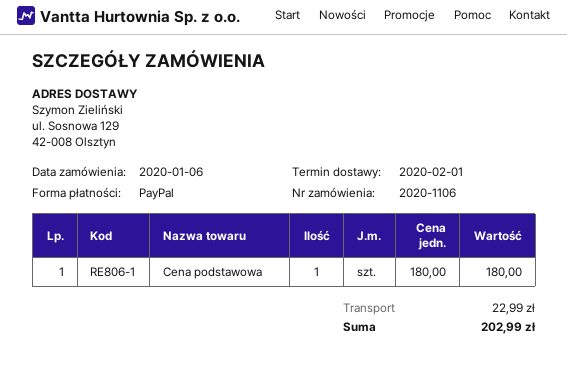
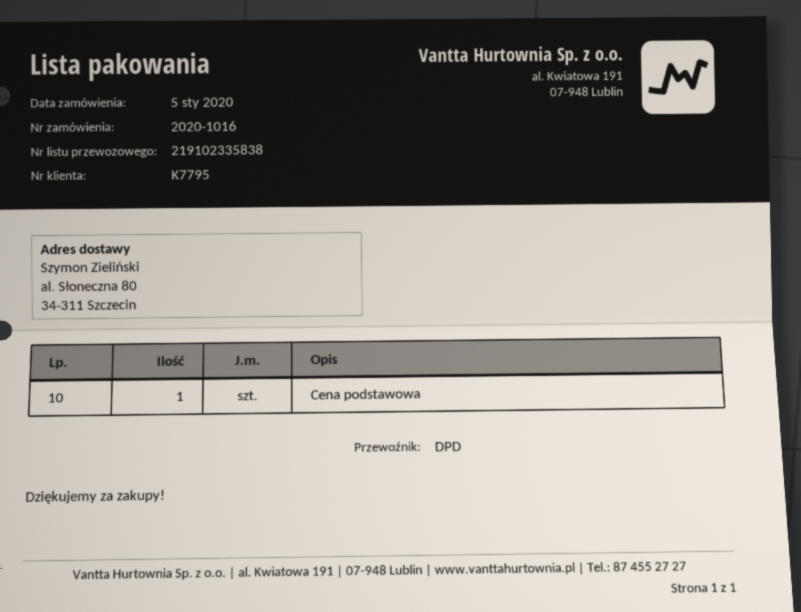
order number: 2020-1106 -> 2020-1016
order date: 2020-01-06 -> 2020-01-05
ship to: ul. Sosnowa 129, 42-008 Olsztyn -> al. Słoneczna 80, 34-311 Szczecin

